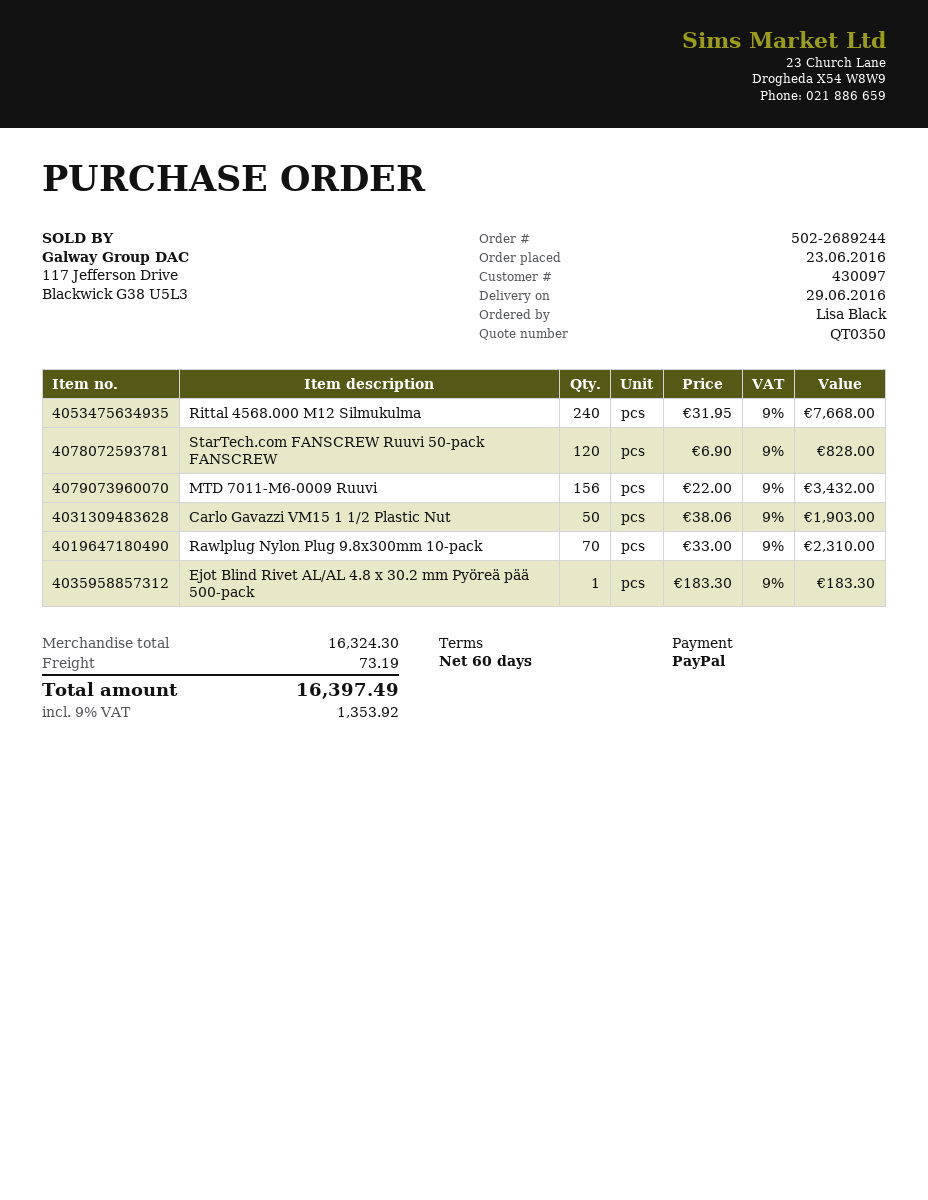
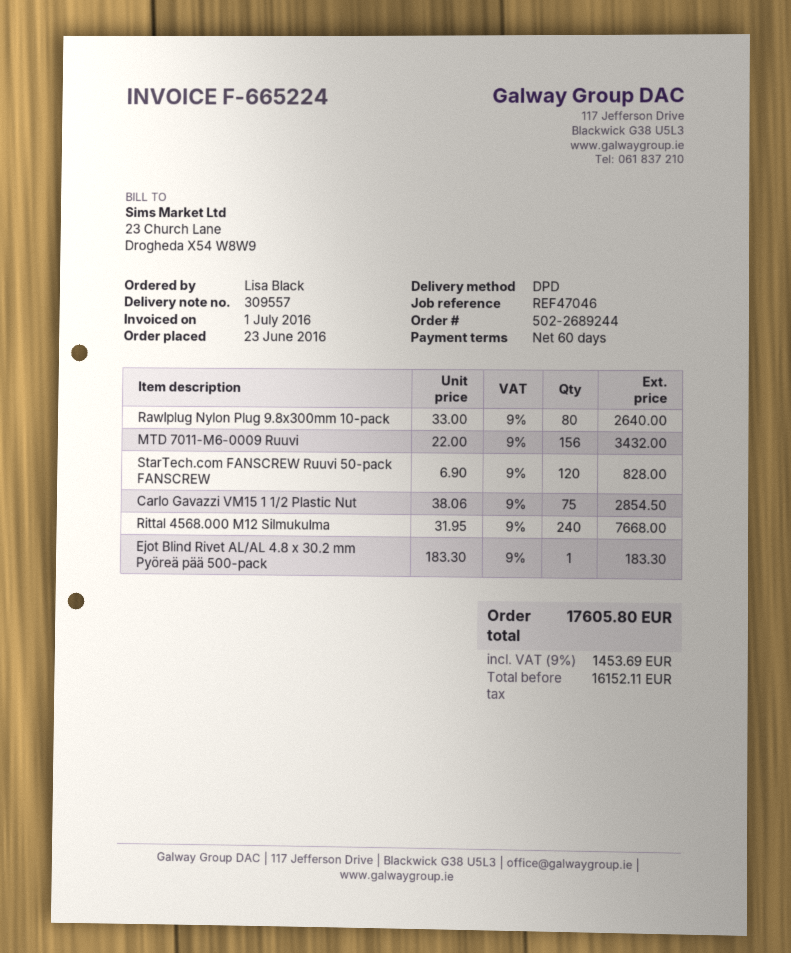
Carlo Gavazzi VM15 1 1/2 Plastic Nut: 50 x 38.06 = 1903.00 -> 75 x 38.06 = 2854.50
Rawlplug Nylon Plug 9.8x300mm 10-pack: 70 x 33.00 = 2310.00 -> 80 x 33.00 = 2640.00
shipping: 73.19 -> none
tax: 9% = 1353.92 -> 9% = 1453.69
total: 16397.49 -> 17605.80

